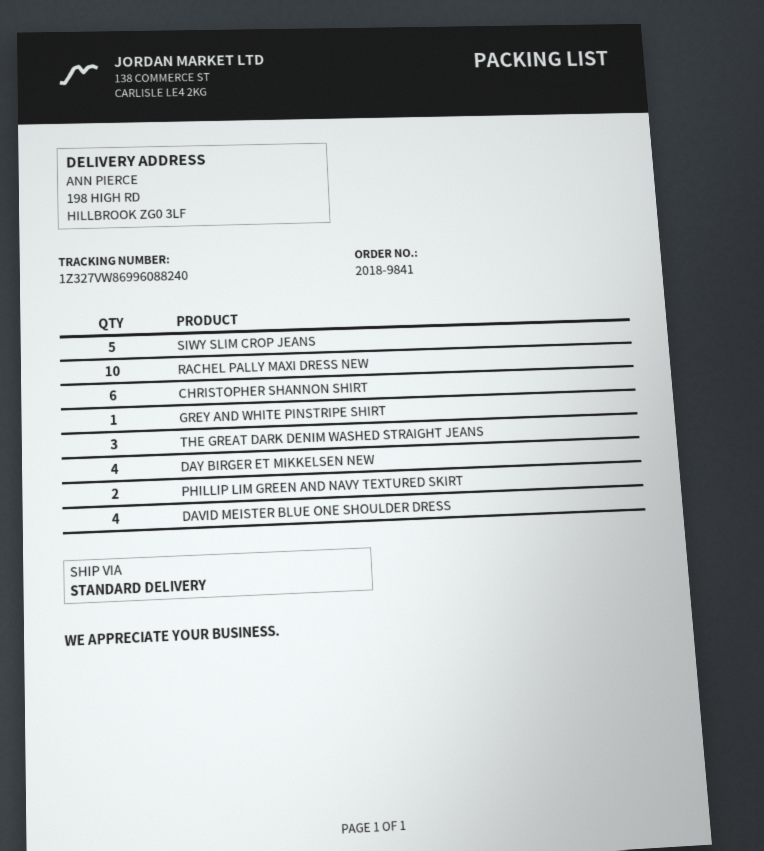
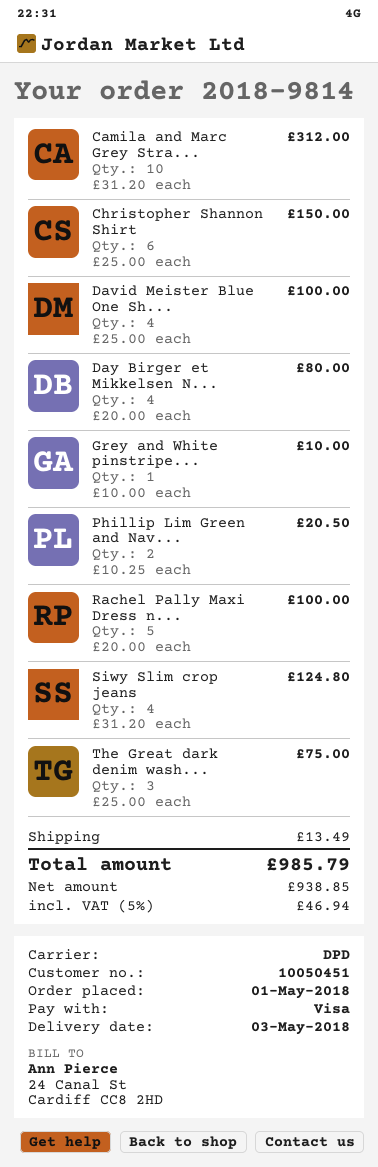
order number: 2018-9841 -> 2018-9814
shipping method: standard -> DPD
SIWY SLIM CROP JEANS: 5 -> 4
RACHEL PALLY MAXI DRESS NEW: 10 -> 5
Camila and Marc Grey Stra...: none -> 10

